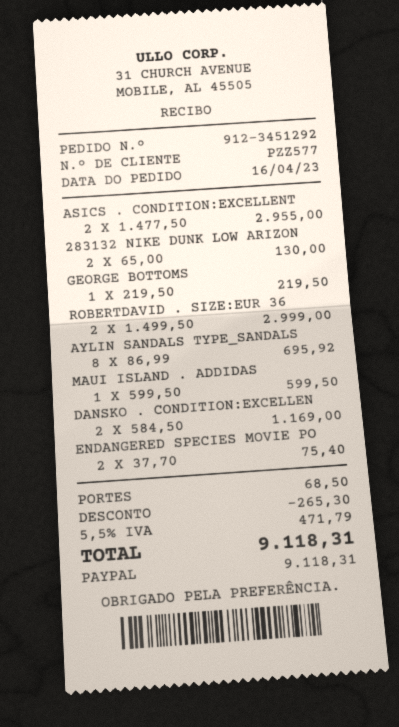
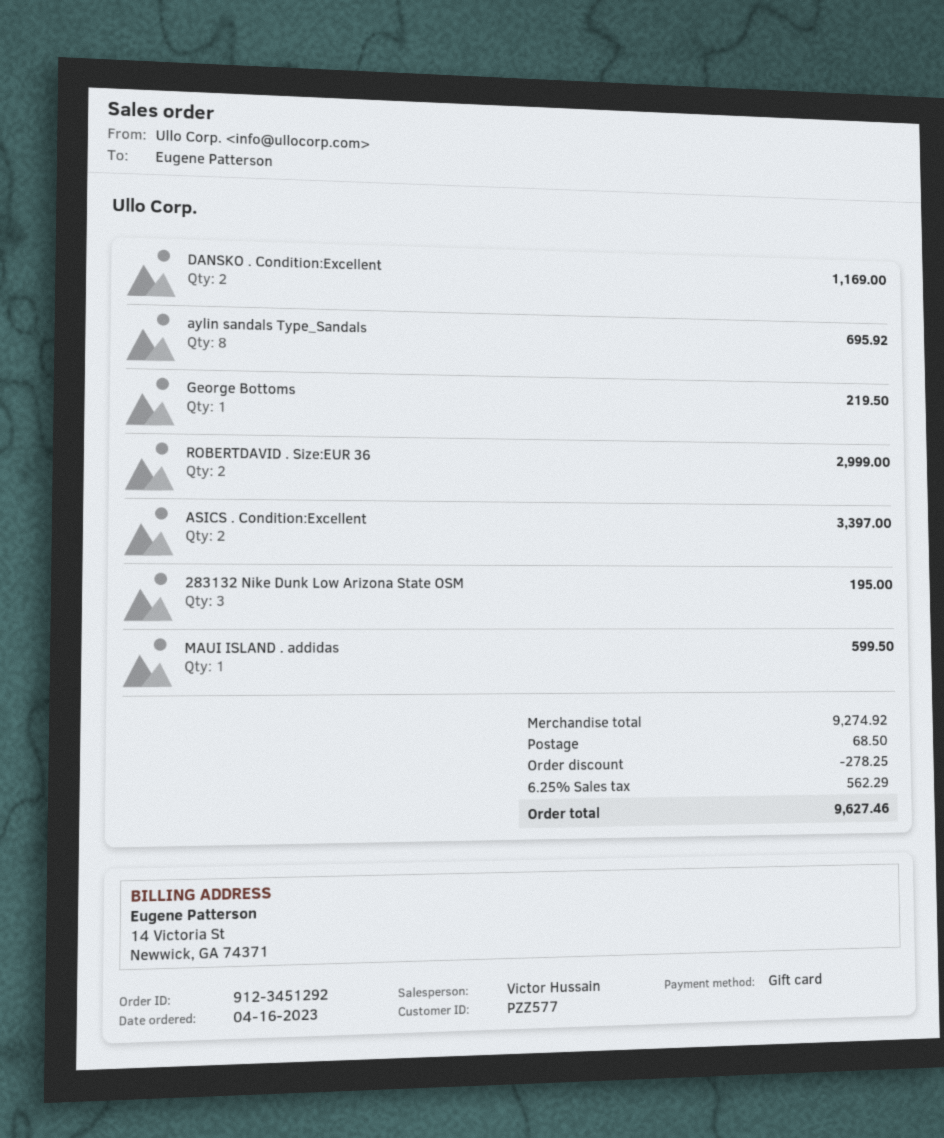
payment method: PayPal -> gift card
ASICS . CONDITION:EXCELLENT: 2 for 2955.00 -> 2 for 3397.00
283132 NIKE DUNK LOW ARIZON: 2 for 130.00 -> 3 for 195.00
ENDANGERED SPECIES MOVIE PO: 2 for 75.40 -> none
discount: 265.30 -> 278.25
tax: 5.5% = 471.79 -> 6.25% = 562.29
total: 9118.31 -> 9627.46

